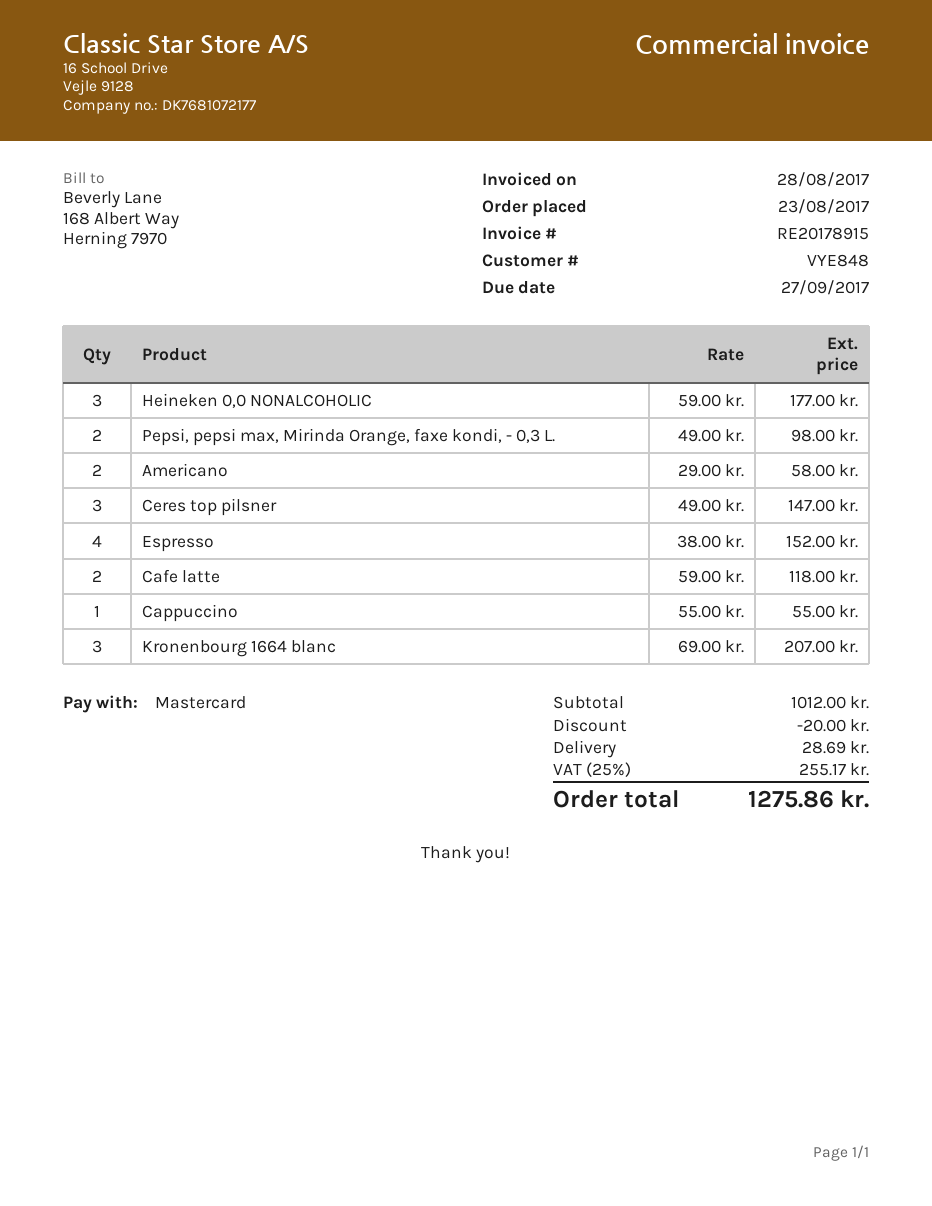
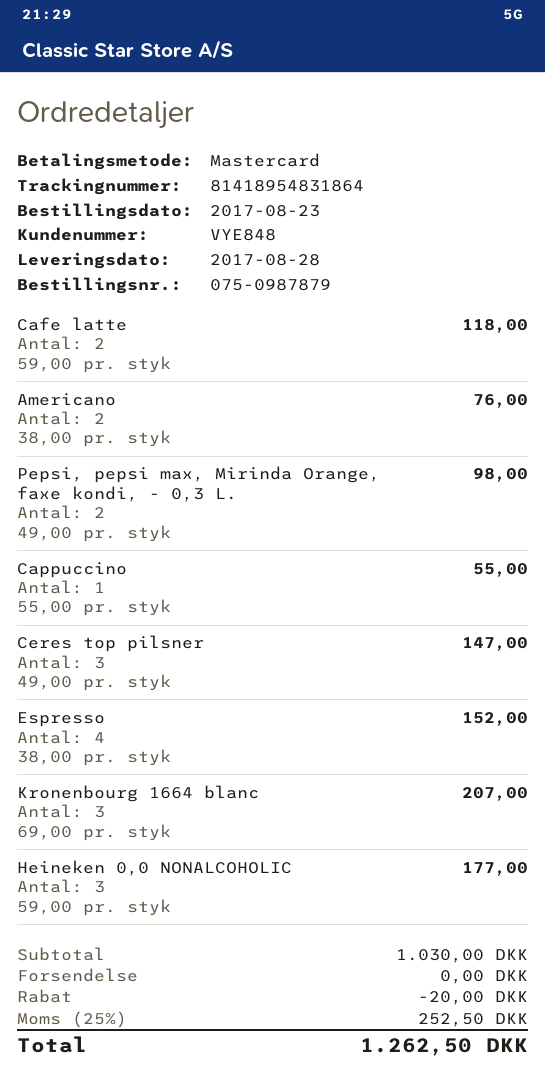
Americano: 2 x 29.00 = 58.00 -> 2 x 38.00 = 76.00
subtotal: 1012.00 -> 1030.00
shipping: 28.69 -> 0.00
tax: 25% = 255.17 -> 25% = 252.50
total: 1275.86 -> 1262.50

